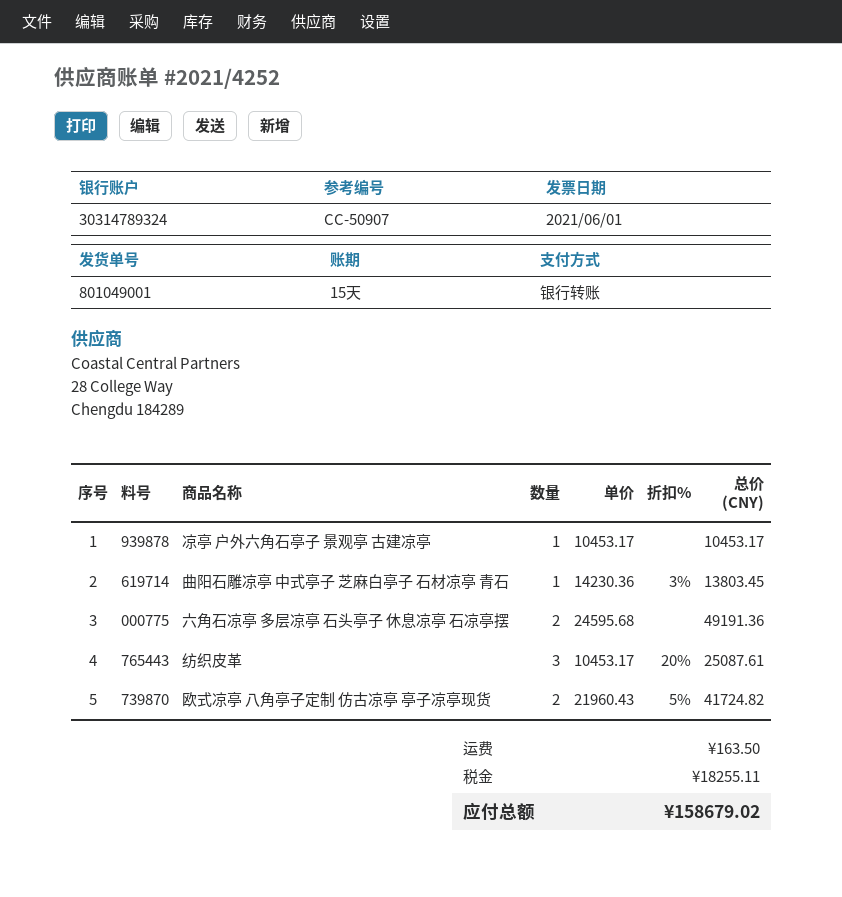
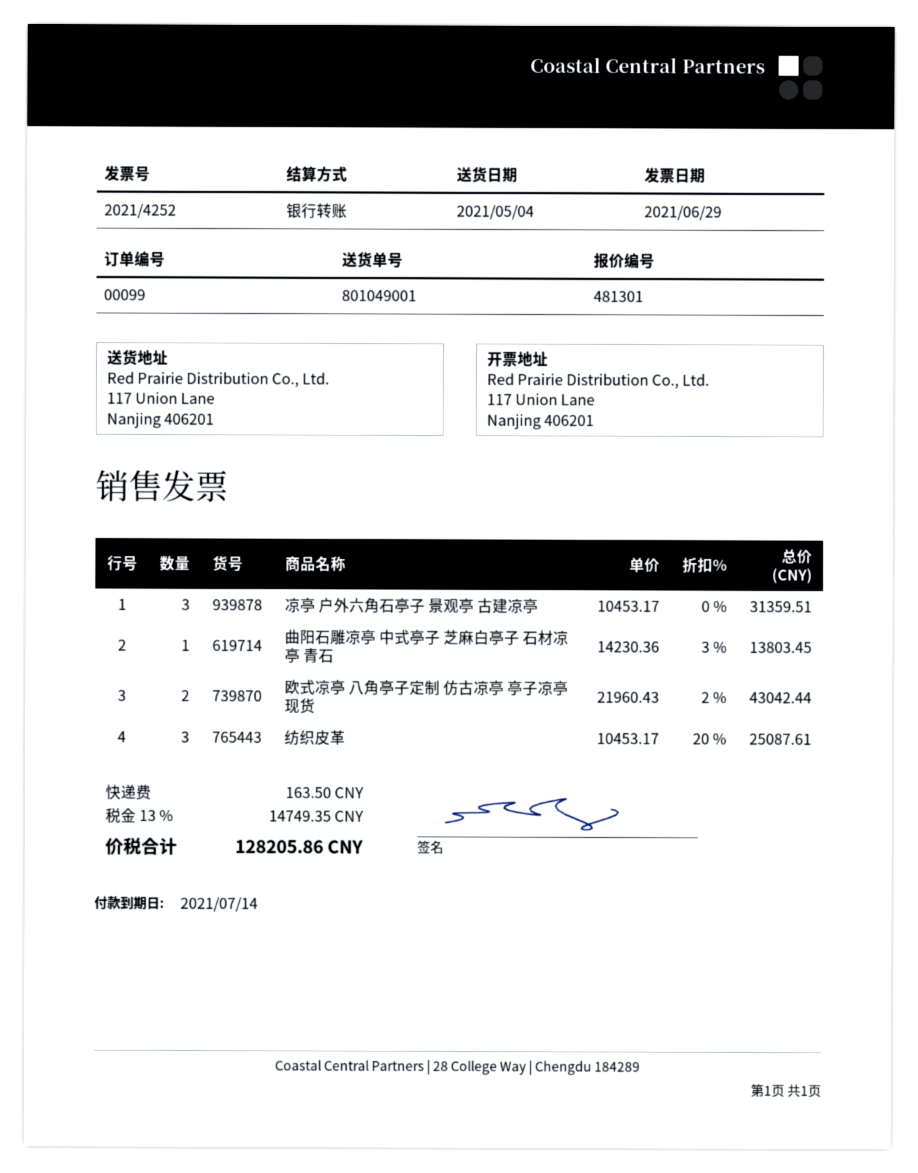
invoice date: 2021-06-01 -> 2021-06-29
凉亭 户外六角石亭子 景观亭 古建凉亭: 1 x 10453.17 = 10453.17 -> 3 x 10453.17 = 31359.51
六角石凉亭 多层凉亭 石头亭子 休息凉亭 石凉亭摆: 2 x 24595.68 = 49191.36 -> none
欧式凉亭 八角亭子定制 仿古凉亭 亭子凉亭现货: 2 x 21960.43 - 5% = 41724.82 -> 2 x 21960.43 - 2% = 43042.44
tax: 18255.11 -> 14749.35
total: 158679.02 -> 128205.86

